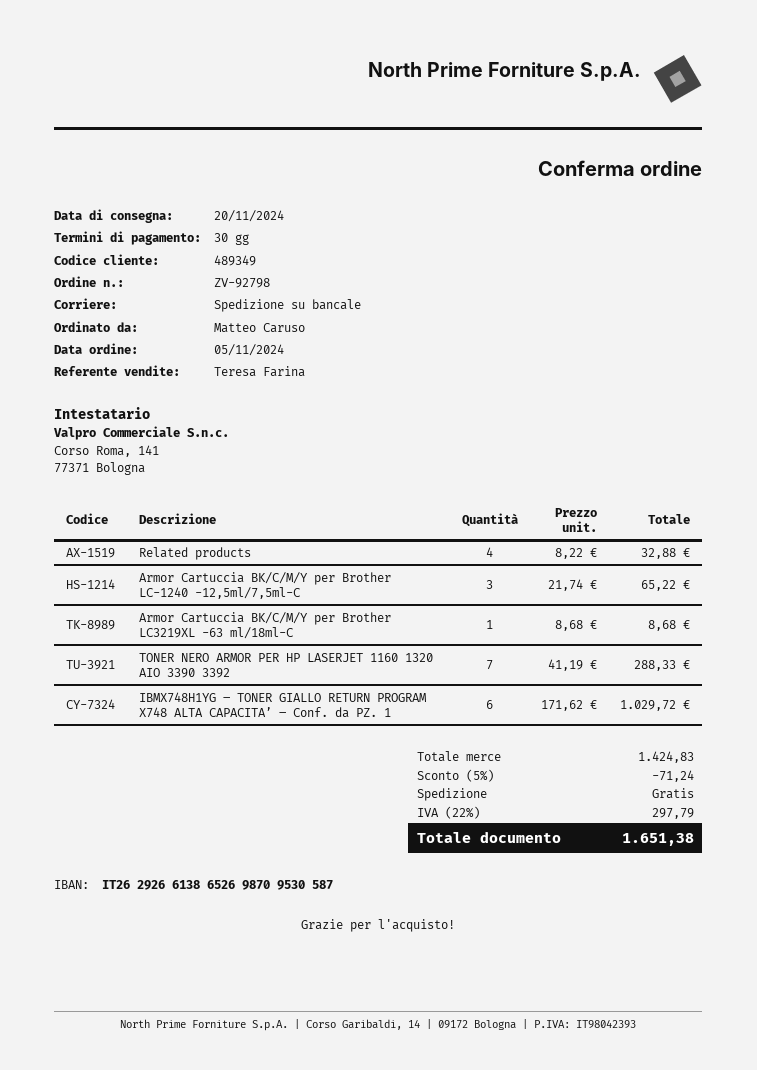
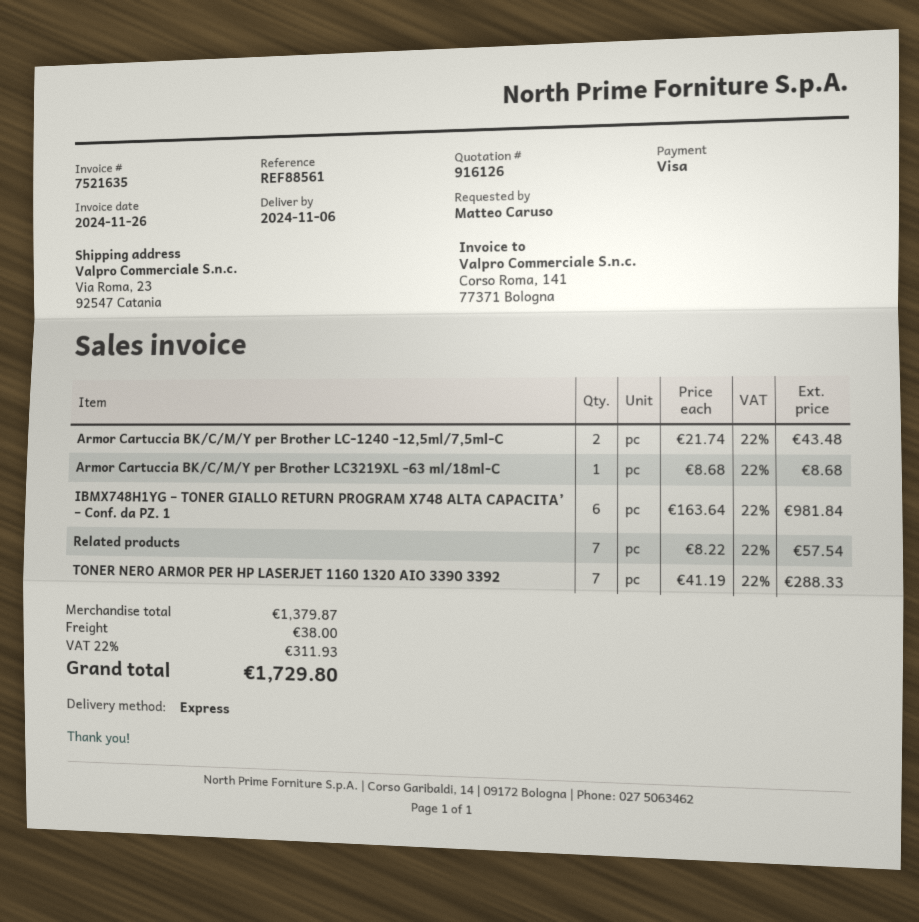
delivery date: 2024-11-20 -> 2024-11-06
shipping method: pallet freight -> express
Related products: 4 x 8.22 = 32.88 -> 7 x 8.22 = 57.54
Armor Cartuccia BK/C/M/Y per Brother LC-1240 -12,5ml/7,5ml-C: 3 x 21.74 = 65.22 -> 2 x 21.74 = 43.48
IBMX748H1YG – TONER GIALLO RETURN PROGRAM X748 ALTA CAPACITA’ – Conf. da PZ. 1: 6 x 171.62 = 1029.72 -> 6 x 163.64 = 981.84
subtotal: 1424.83 -> 1379.87
discount: 5% = 71.24 -> none
shipping: 0.00 -> 38.00
tax: 22% = 297.79 -> 22% = 311.93
total: 1651.38 -> 1729.80

